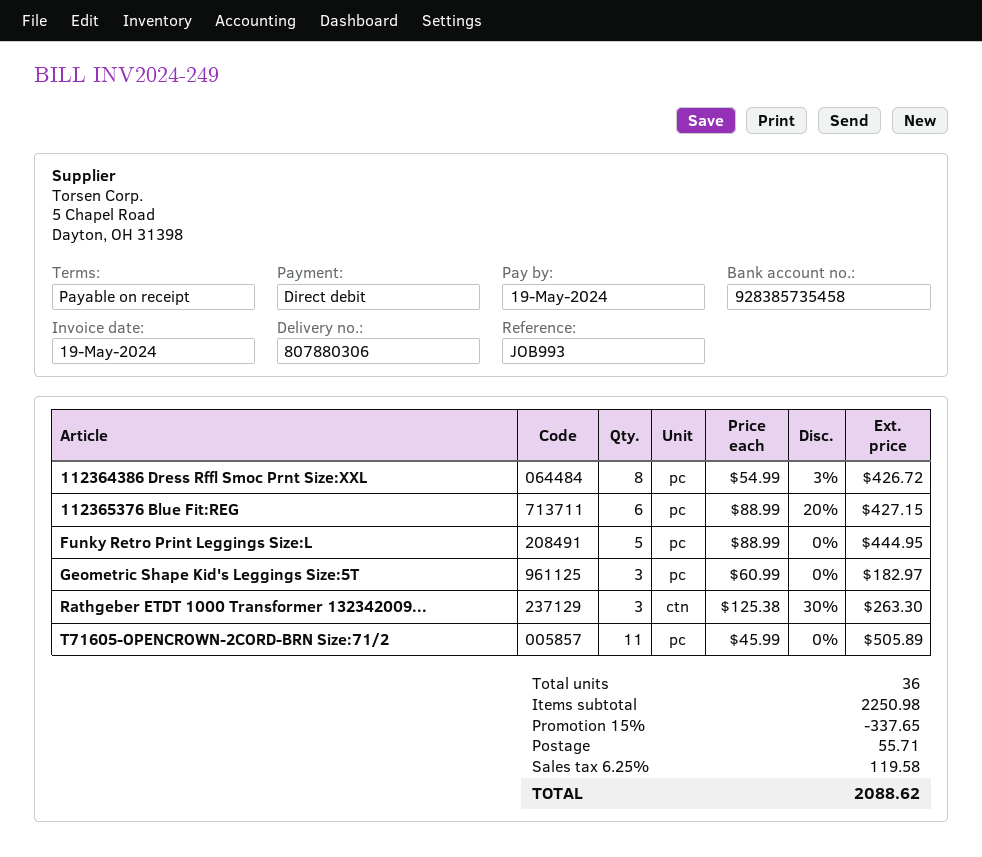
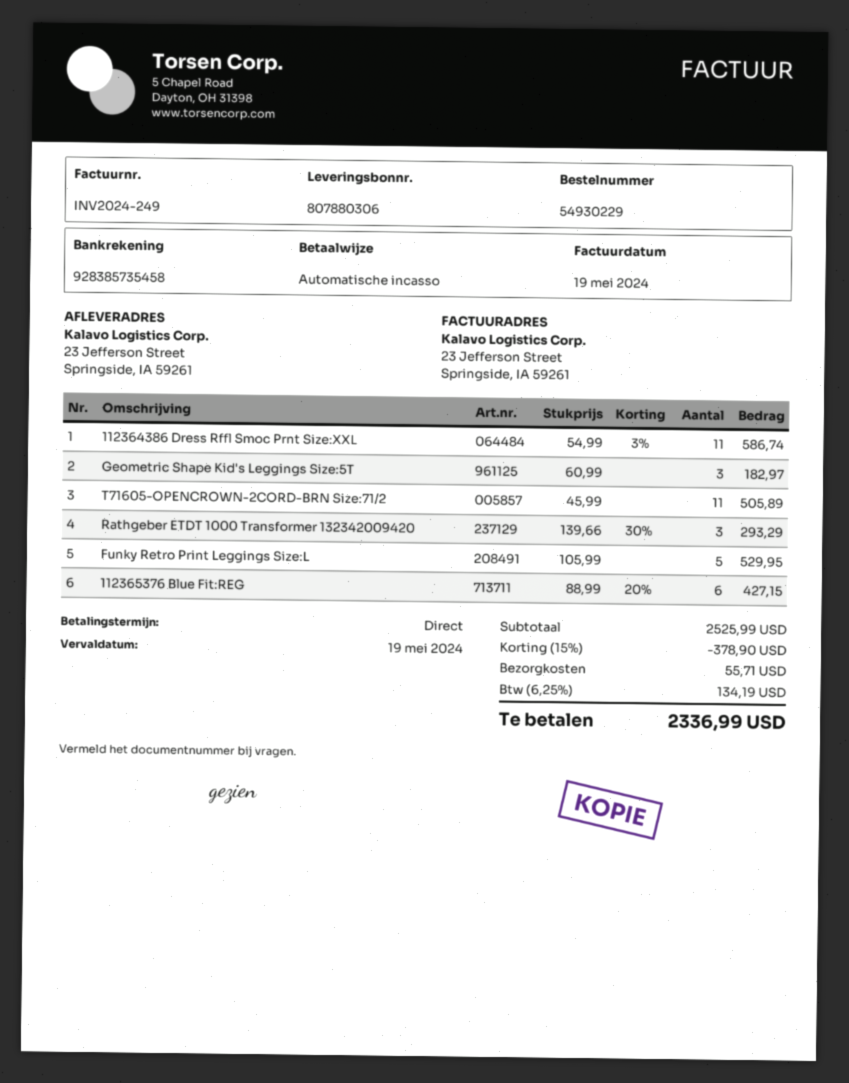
112364386 Dress Rffl Smoc Prnt Size:XXL: 8 x 54.99 - 3% = 426.72 -> 11 x 54.99 - 3% = 586.74
Funky Retro Print Leggings Size:L: 5 x 88.99 = 444.95 -> 5 x 105.99 = 529.95
Rathgeber ETDT 1000 Transformer 132342009...: 3 x 125.38 - 30% = 263.30 -> 3 x 139.66 - 30% = 293.29
subtotal: 2250.98 -> 2525.99
discount: 15% = 337.65 -> 15% = 378.90
tax: 6.25% = 119.58 -> 6.25% = 134.19
total: 2088.62 -> 2336.99

